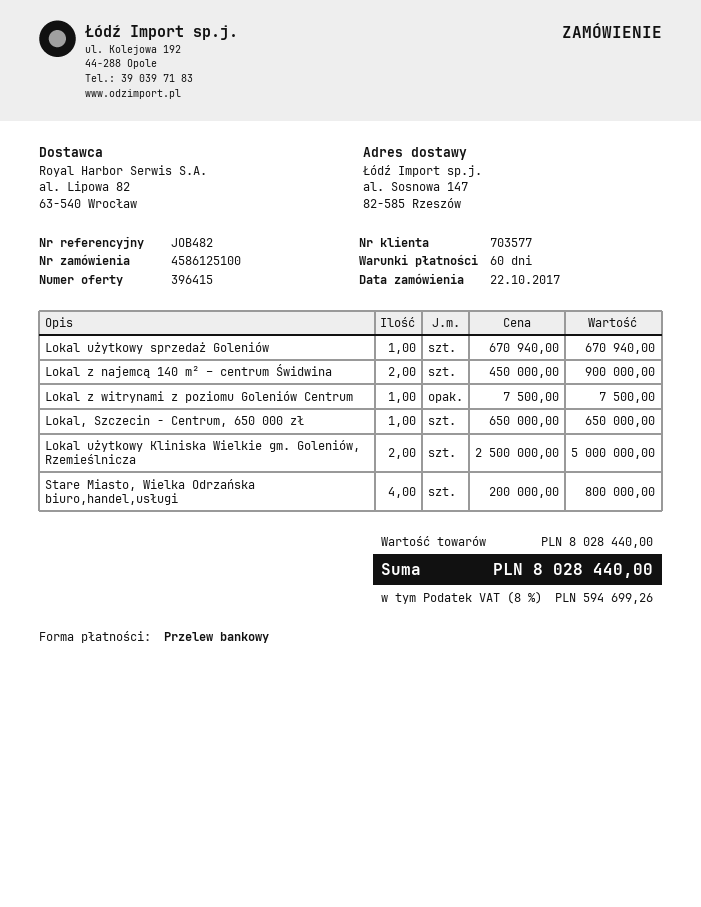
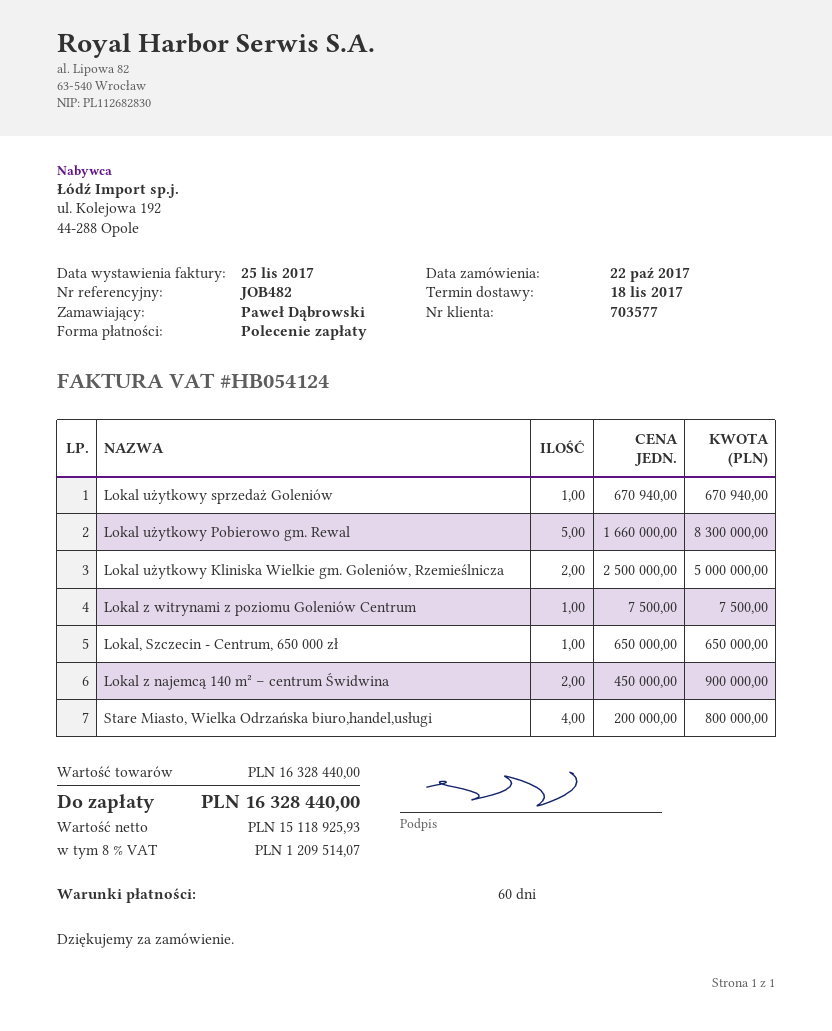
payment method: bank transfer -> direct debit
Lokal użytkowy Pobierowo gm. Rewal: none -> 5 x 1660000.00 = 8300000.00
subtotal: 8028440.00 -> 16328440.00
tax: 8% = 594699.26 -> 8% = 1209514.07
total: 8028440.00 -> 16328440.00

